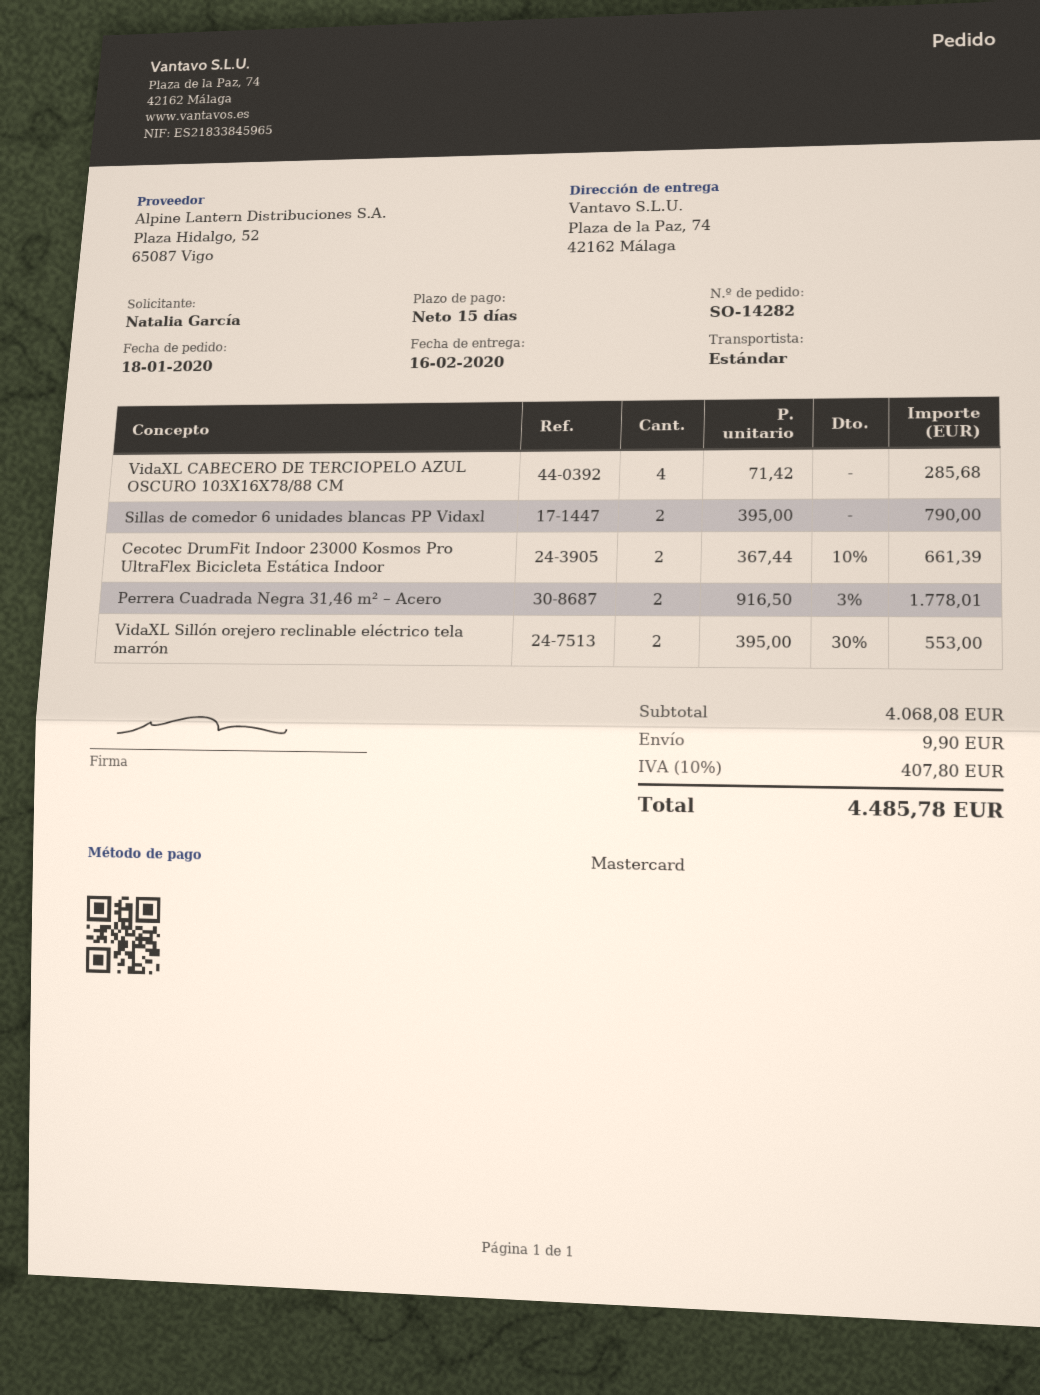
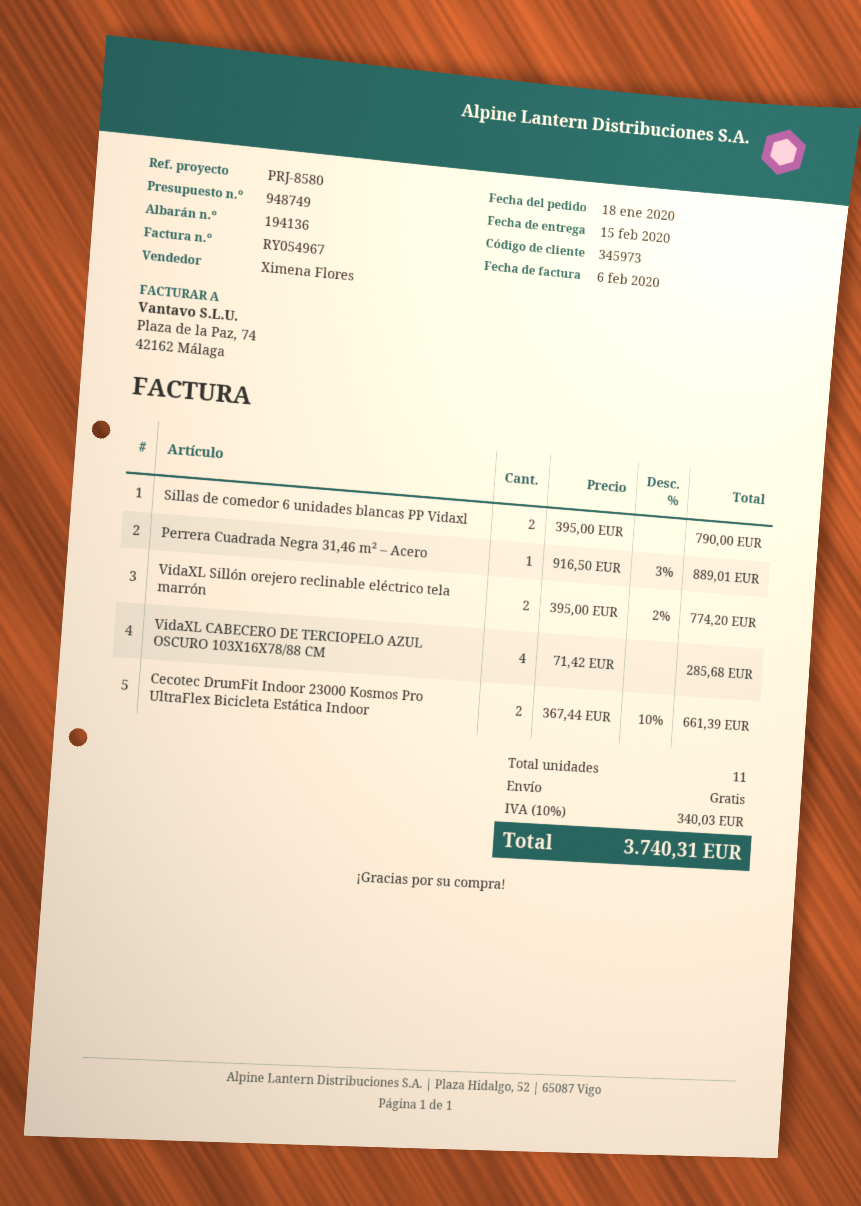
delivery date: 2020-02-16 -> 2020-02-15
Perrera Cuadrada Negra 31,46 m² – Acero: 2 x 916.50 - 3% = 1778.01 -> 1 x 916.50 - 3% = 889.01
VidaXL Sillón orejero reclinable eléctrico tela marrón: 2 x 395.00 - 30% = 553.00 -> 2 x 395.00 - 2% = 774.20
shipping: 9.90 -> 0.00
tax: 10% = 407.80 -> 10% = 340.03
total: 4485.78 -> 3740.31

